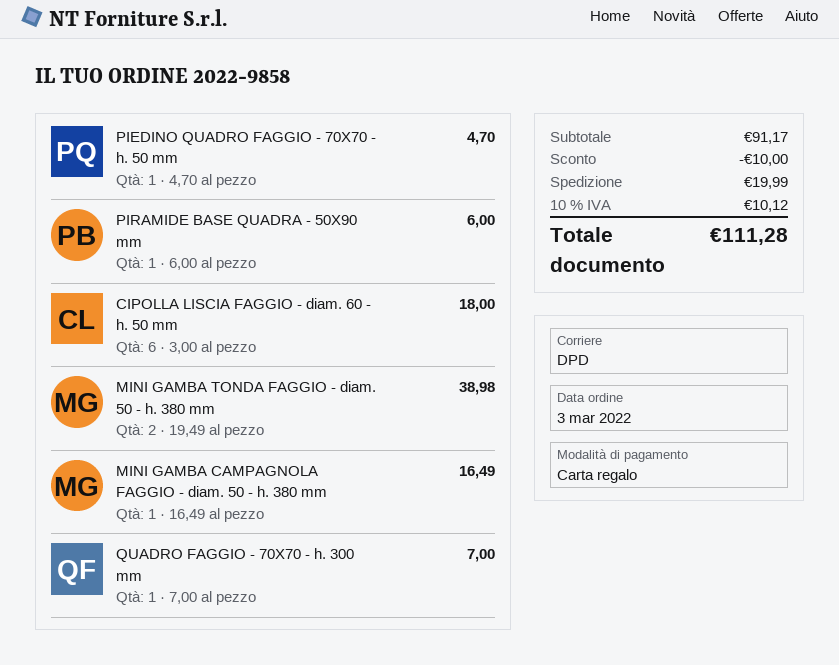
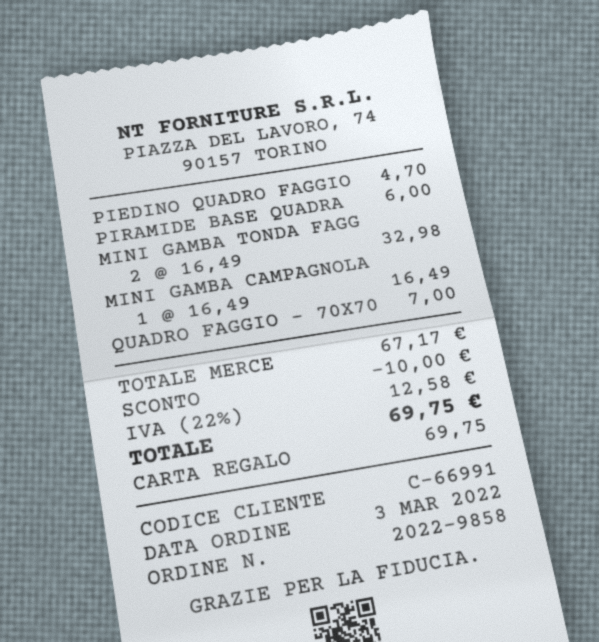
CIPOLLA LISCIA FAGGIO - diam. 60 - h. 50 mm: 6 x 3.00 = 18.00 -> none
MINI GAMBA TONDA FAGGIO - diam. 50 - h. 380 mm: 2 x 19.49 = 38.98 -> 2 x 16.49 = 32.98
subtotal: 91.17 -> 67.17
shipping: 19.99 -> none
tax: 10% = 10.12 -> 22% = 12.58
total: 111.28 -> 69.75

